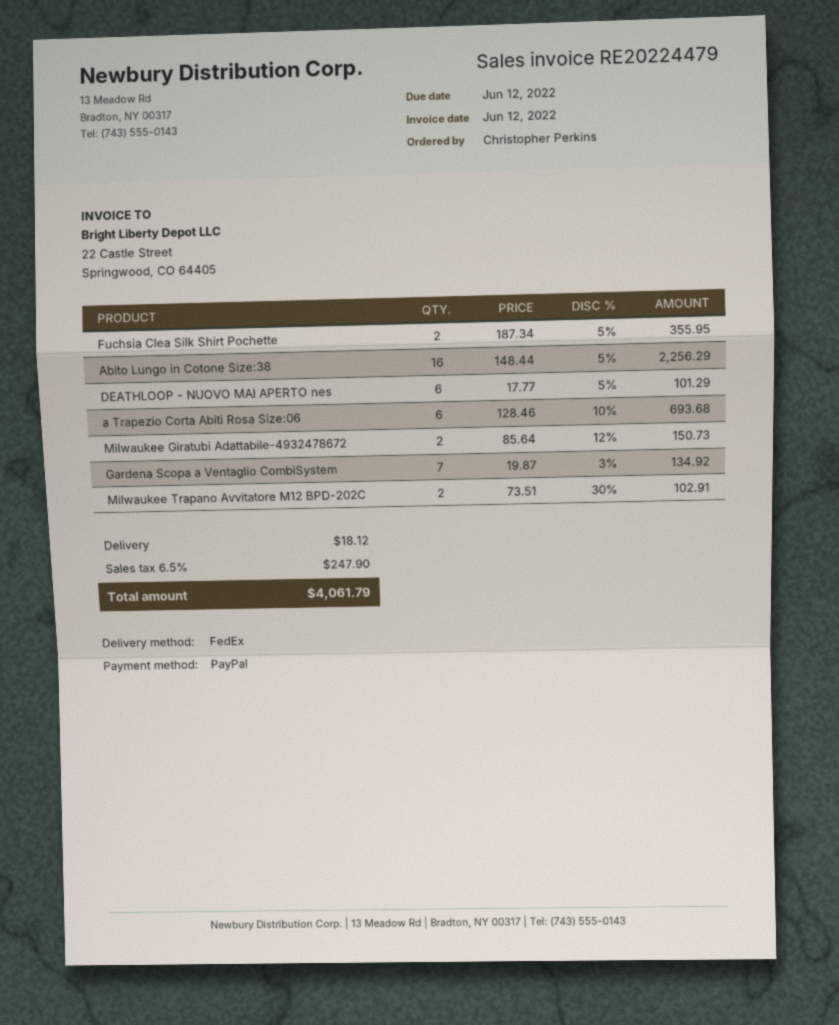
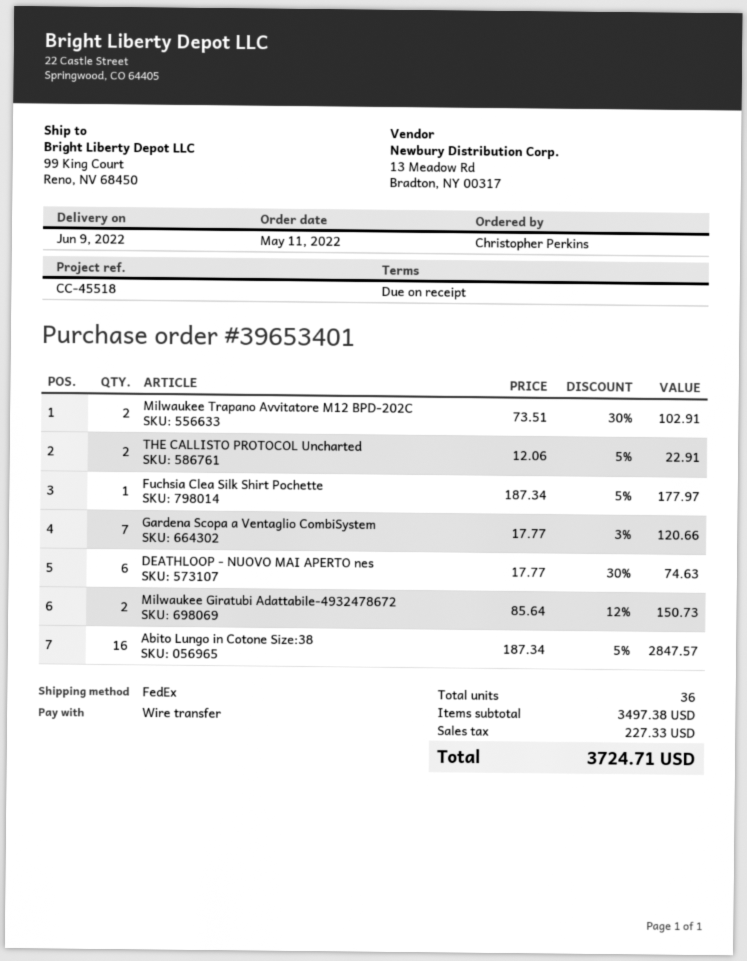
payment method: PayPal -> bank transfer
Fuchsia Clea Silk Shirt Pochette: 2 x 187.34 - 5% = 355.95 -> 1 x 187.34 - 5% = 177.97
Abito Lungo in Cotone Size:38: 16 x 148.44 - 5% = 2256.29 -> 16 x 187.34 - 5% = 2847.57
DEATHLOOP - NUOVO MAI APERTO nes: 6 x 17.77 - 5% = 101.29 -> 6 x 17.77 - 30% = 74.63
a Trapezio Corta Abiti Rosa Size:06: 6 x 128.46 - 10% = 693.68 -> none
Gardena Scopa a Ventaglio CombiSystem: 7 x 19.87 - 3% = 134.92 -> 7 x 17.77 - 3% = 120.66
THE CALLISTO PROTOCOL Uncharted: none -> 2 x 12.06 - 5% = 22.91
shipping: 18.12 -> none
tax: 247.90 -> 227.33
total: 4061.79 -> 3724.71

